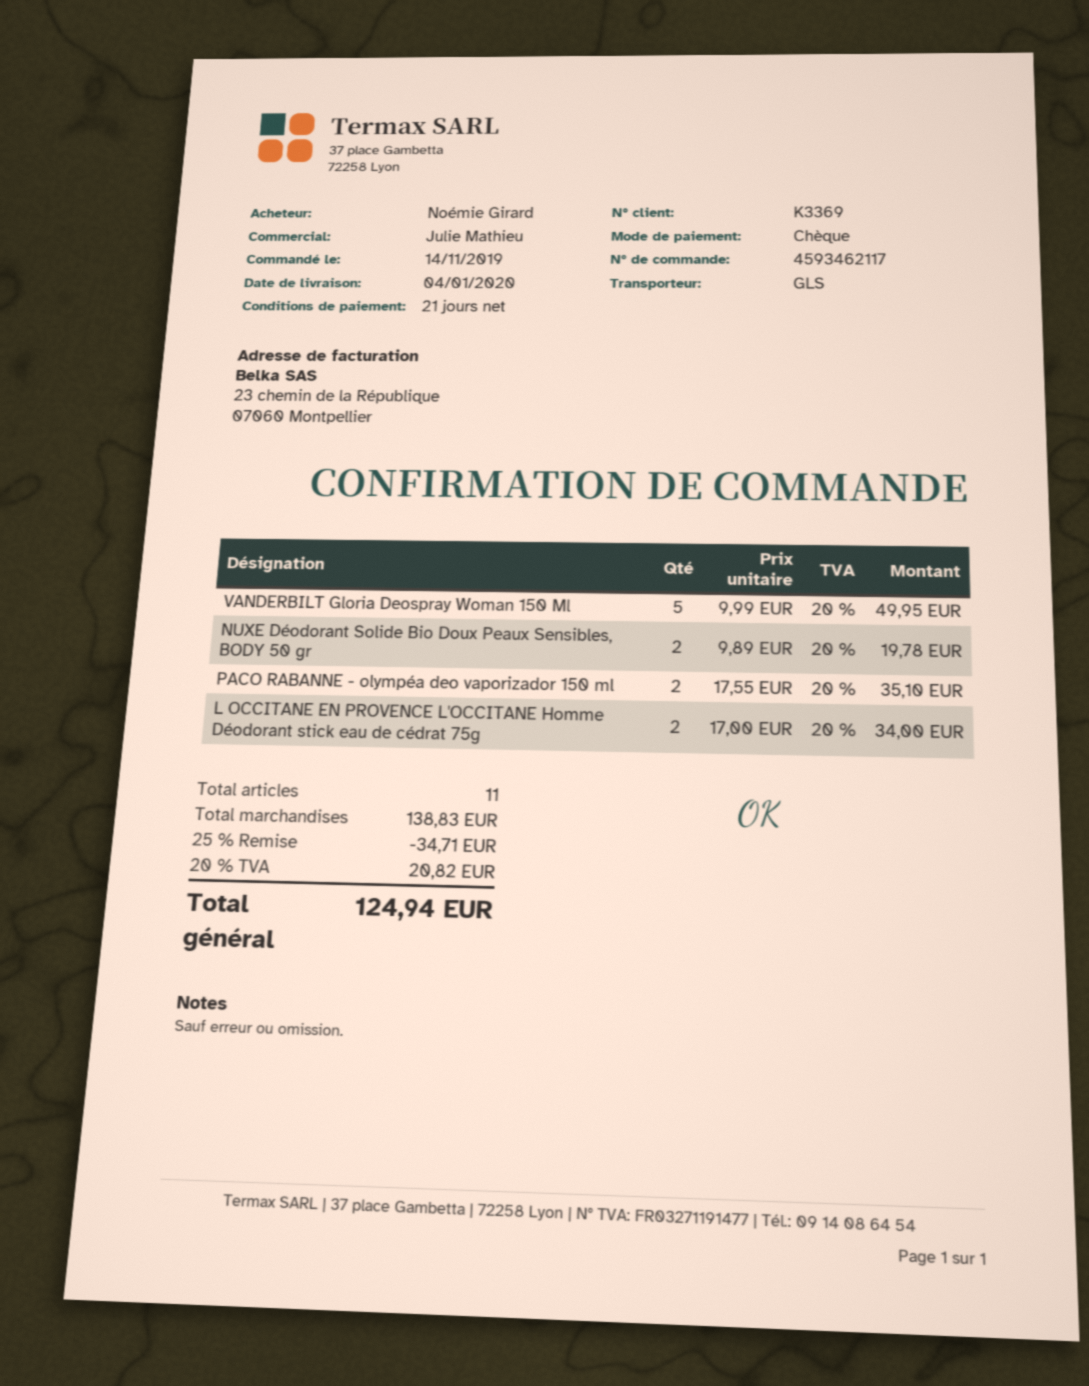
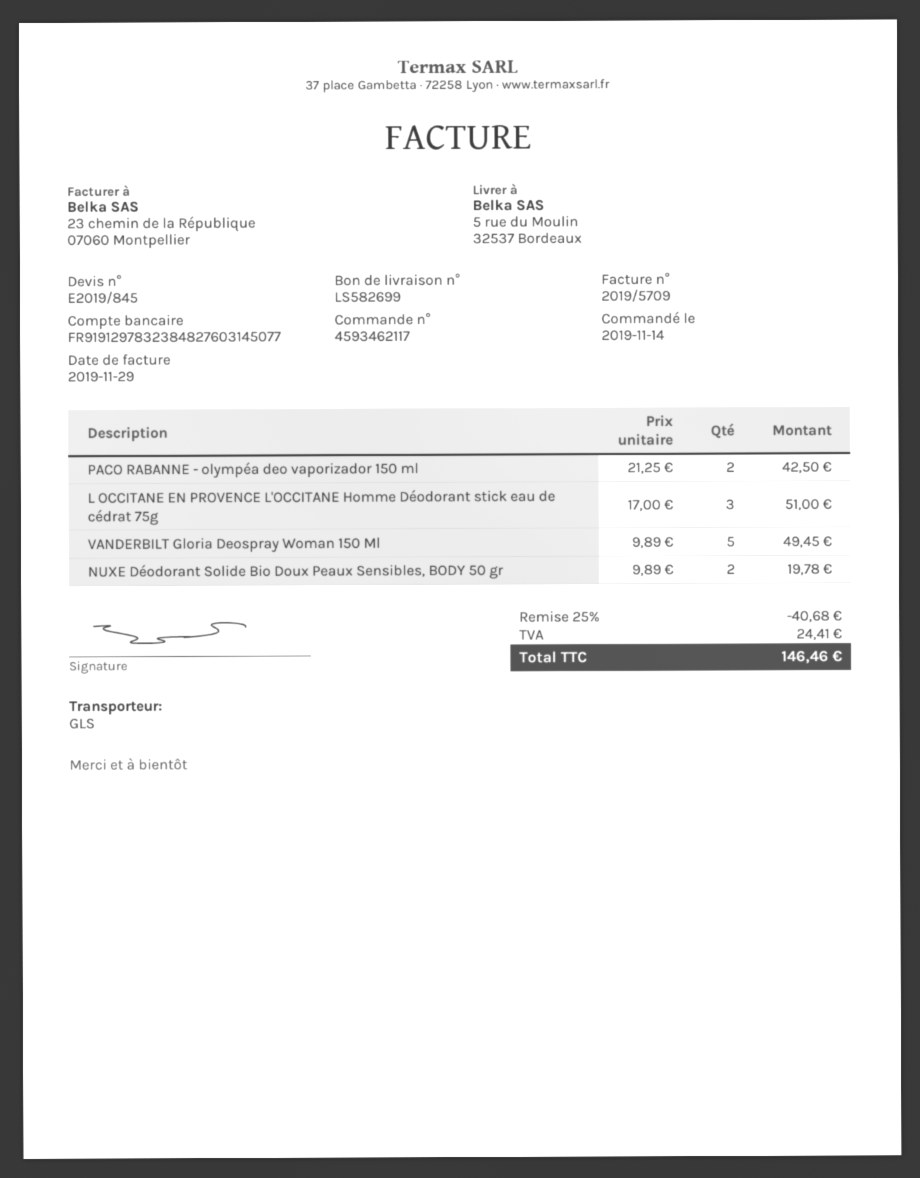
VANDERBILT Gloria Deospray Woman 150 Ml: 5 x 9.99 = 49.95 -> 5 x 9.89 = 49.45
PACO RABANNE - olympéa deo vaporizador 150 ml: 2 x 17.55 = 35.10 -> 2 x 21.25 = 42.50
L OCCITANE EN PROVENCE L'OCCITANE Homme Déodorant stick eau de cédrat 75g: 2 x 17.00 = 34.00 -> 3 x 17.00 = 51.00
discount: 25% = 34.71 -> 25% = 40.68
tax: 20.82 -> 24.41
total: 124.94 -> 146.46

